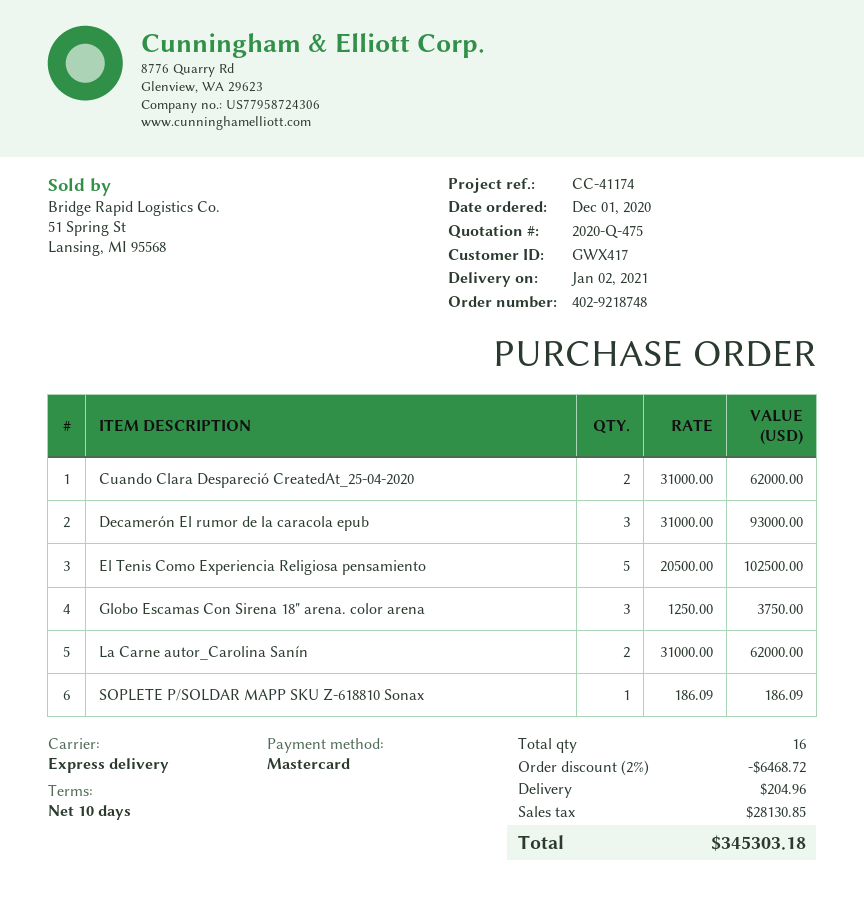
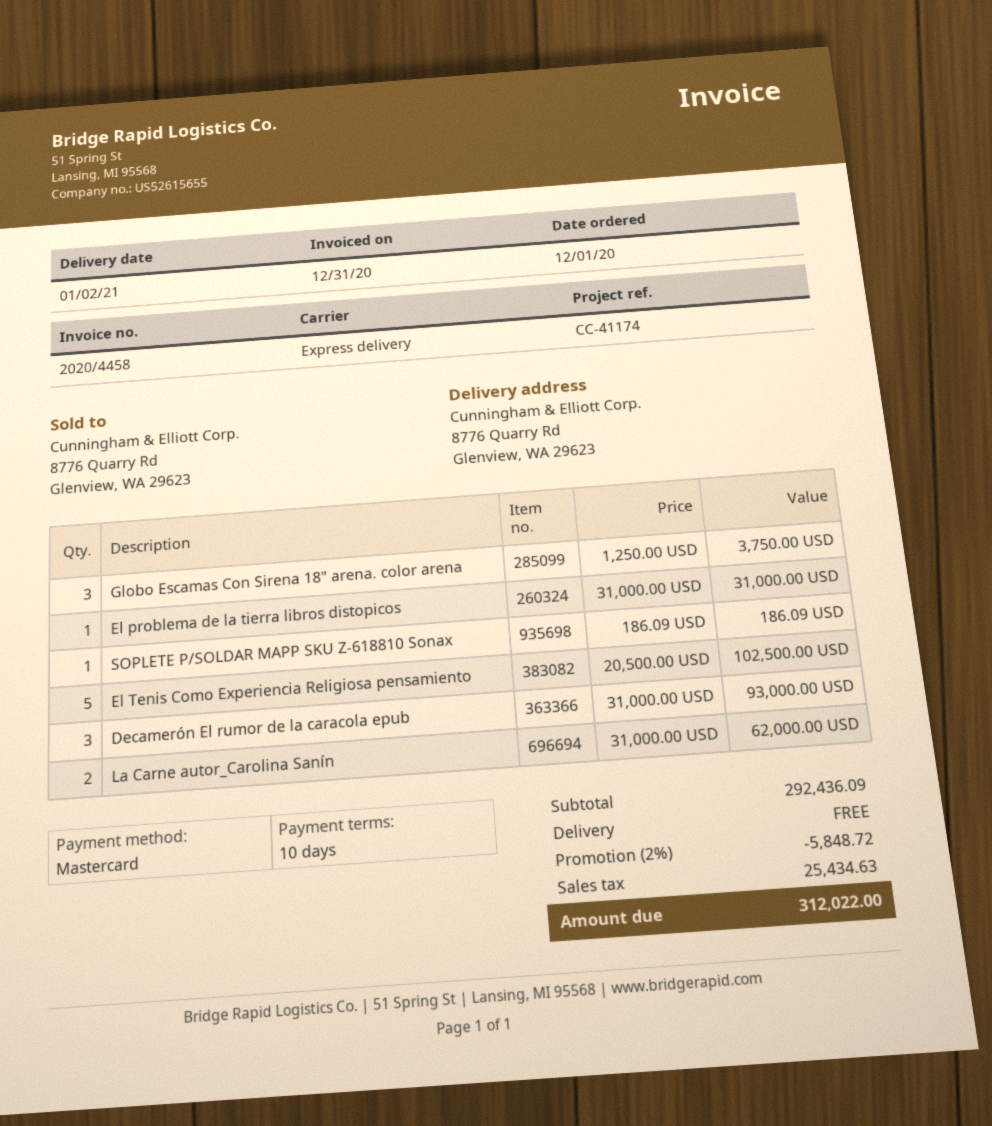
Cuando Clara Despareció CreatedAt_25-04-2020: 2 x 31000.00 = 62000.00 -> none
El problema de la tierra libros distopicos: none -> 1 x 31000.00 = 31000.00
discount: 2% = 6468.72 -> 2% = 5848.72
shipping: 204.96 -> 0.00
tax: 28130.85 -> 25434.63
total: 345303.18 -> 312022.00

